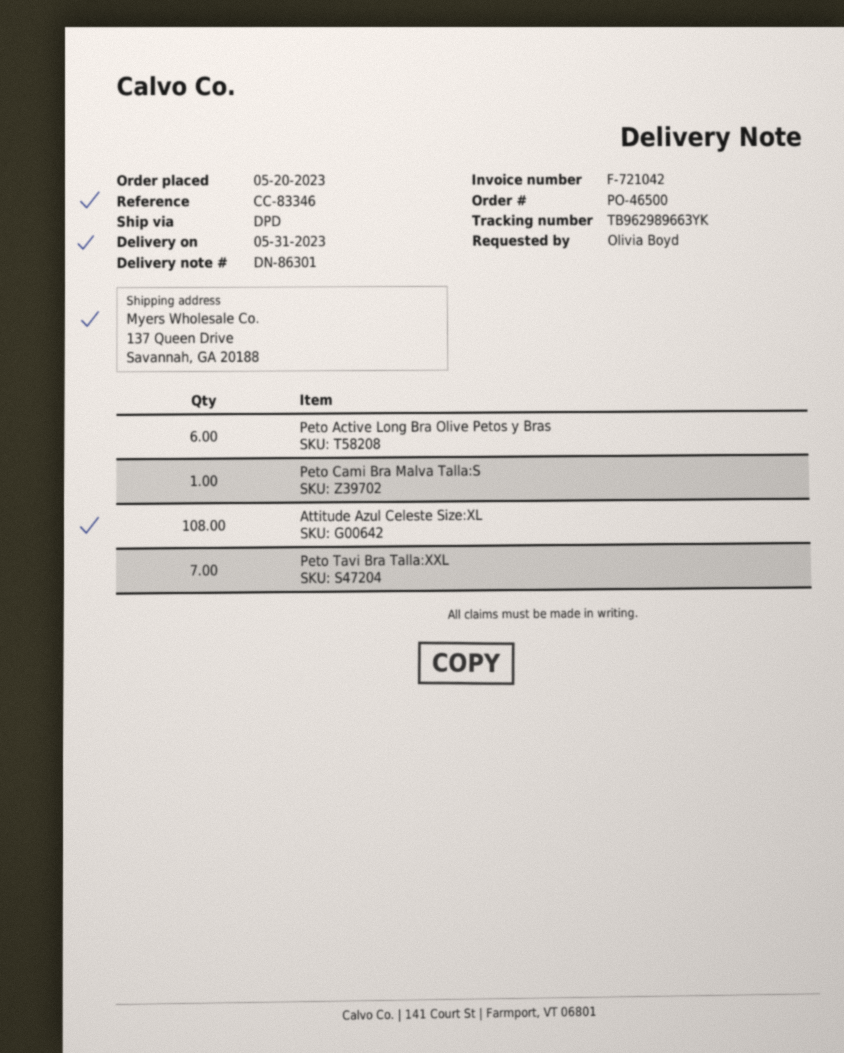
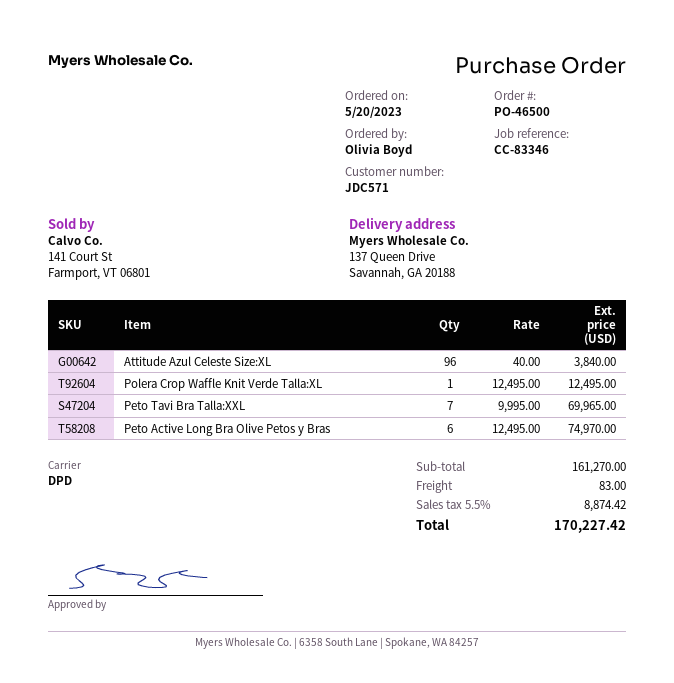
Peto Cami Bra Malva Talla:S: 1 -> none
Attitude Azul Celeste Size:XL: 108 -> 96
Polera Crop Waffle Knit Verde Talla:XL: none -> 1

